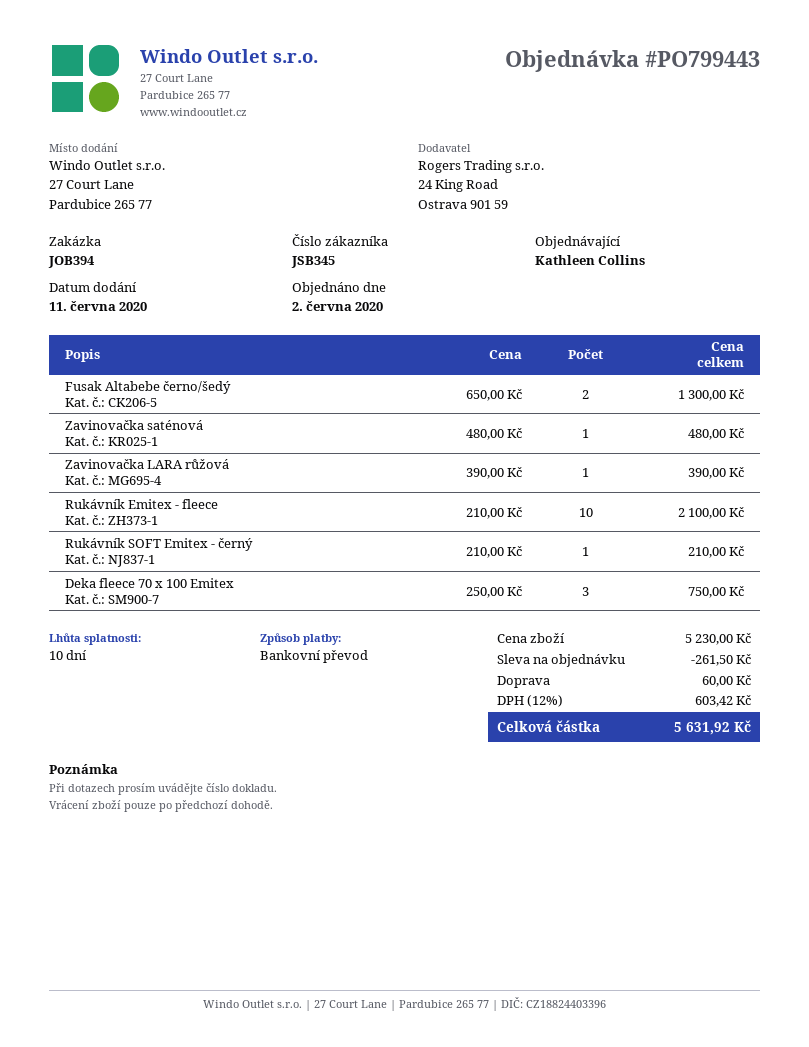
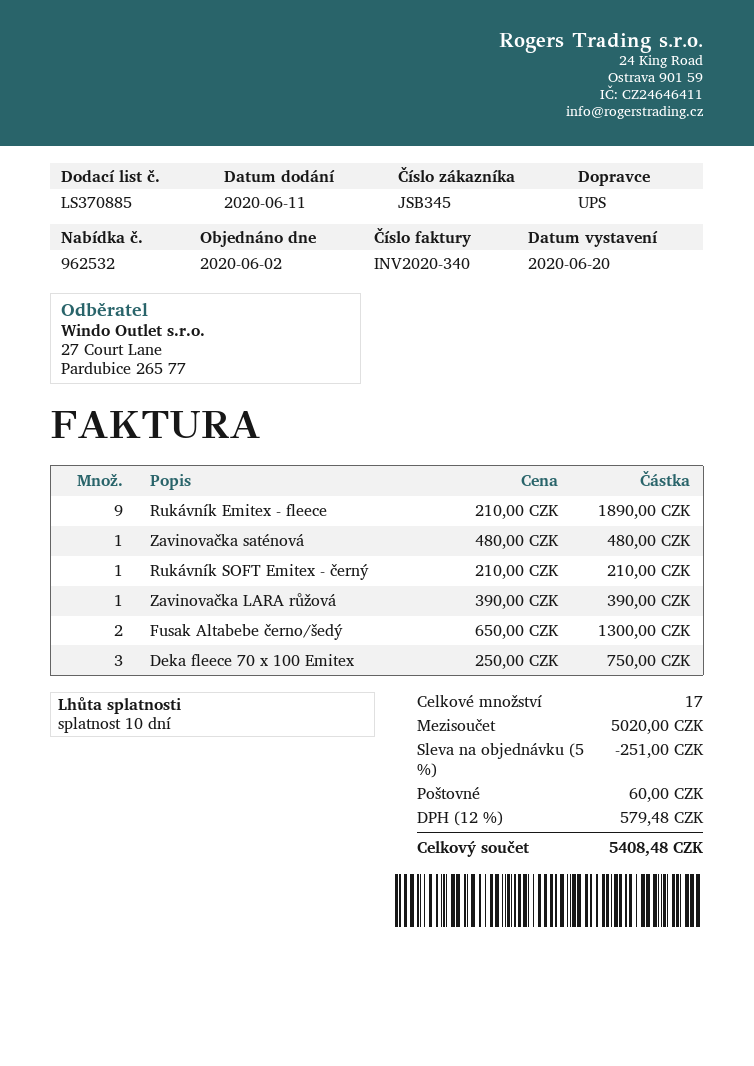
Rukávník Emitex - fleece: 10 x 210.00 = 2100.00 -> 9 x 210.00 = 1890.00
subtotal: 5230.00 -> 5020.00
discount: 261.50 -> 251.00
tax: 12% = 603.42 -> 12% = 579.48
total: 5631.92 -> 5408.48

